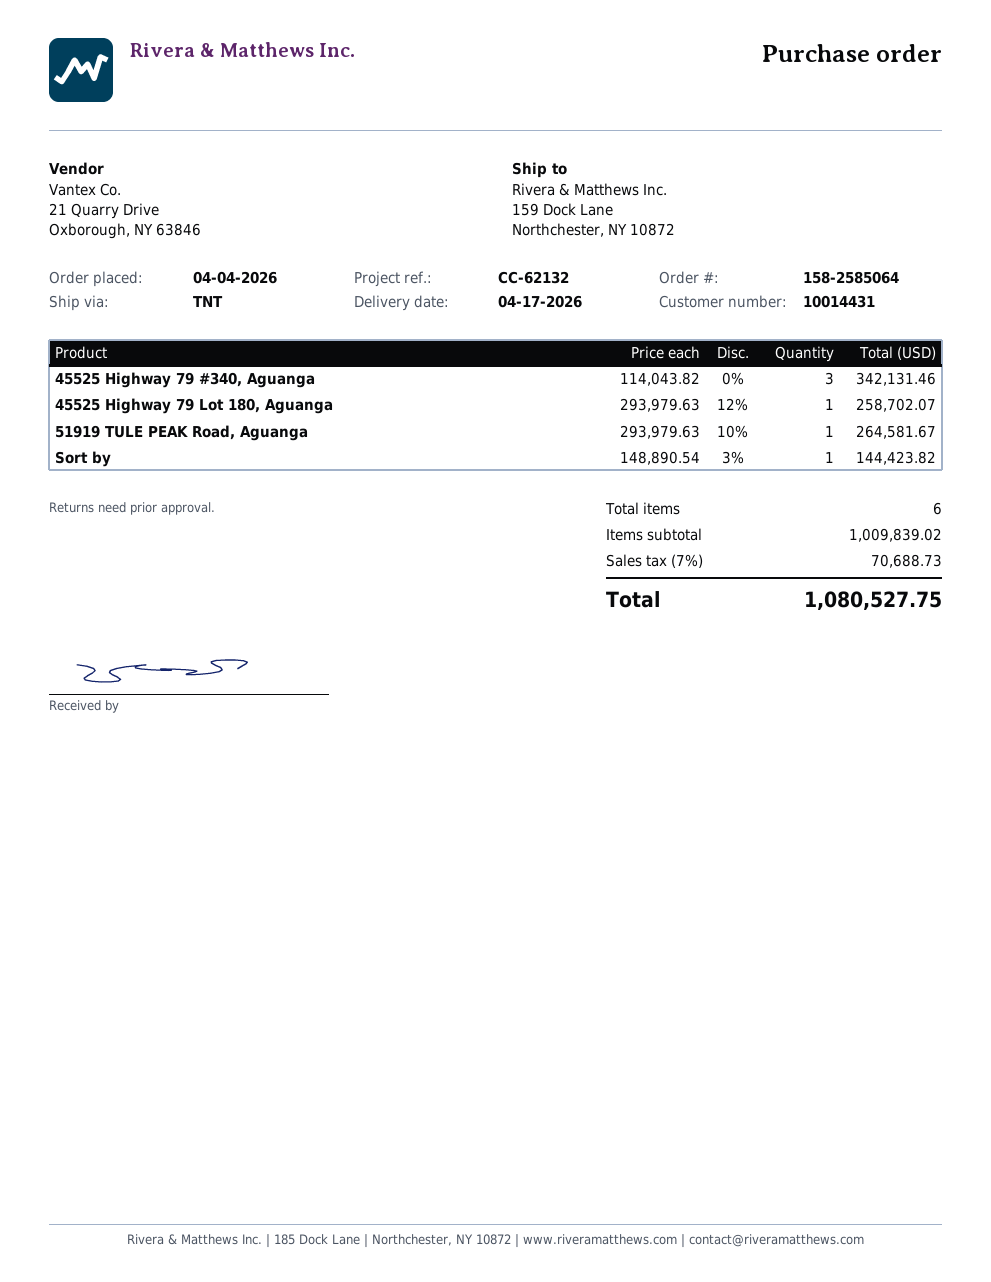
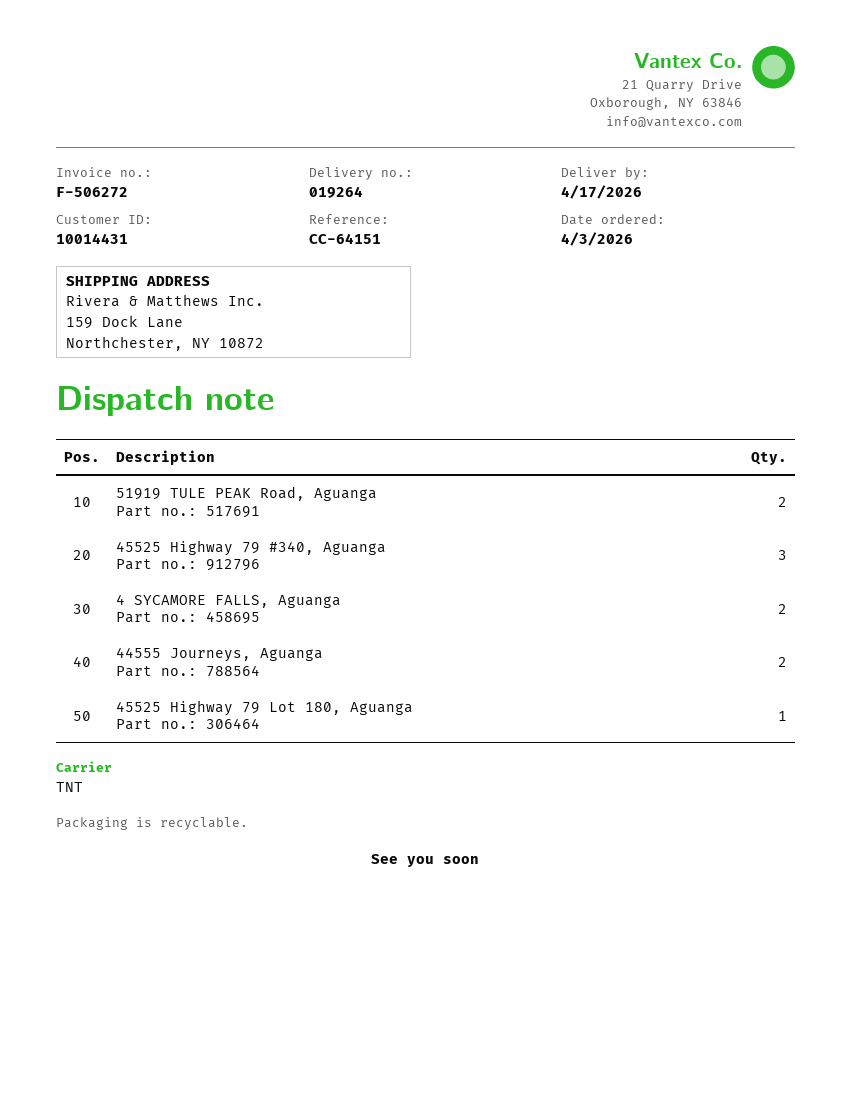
order date: 2026-04-04 -> 2026-04-03
reference: CC-62132 -> CC-64151
51919 TULE PEAK Road, Aguanga: 1 -> 2
Sort by: 1 -> none
4 SYCAMORE FALLS, Aguanga: none -> 2
44555 Journeys, Aguanga: none -> 2

